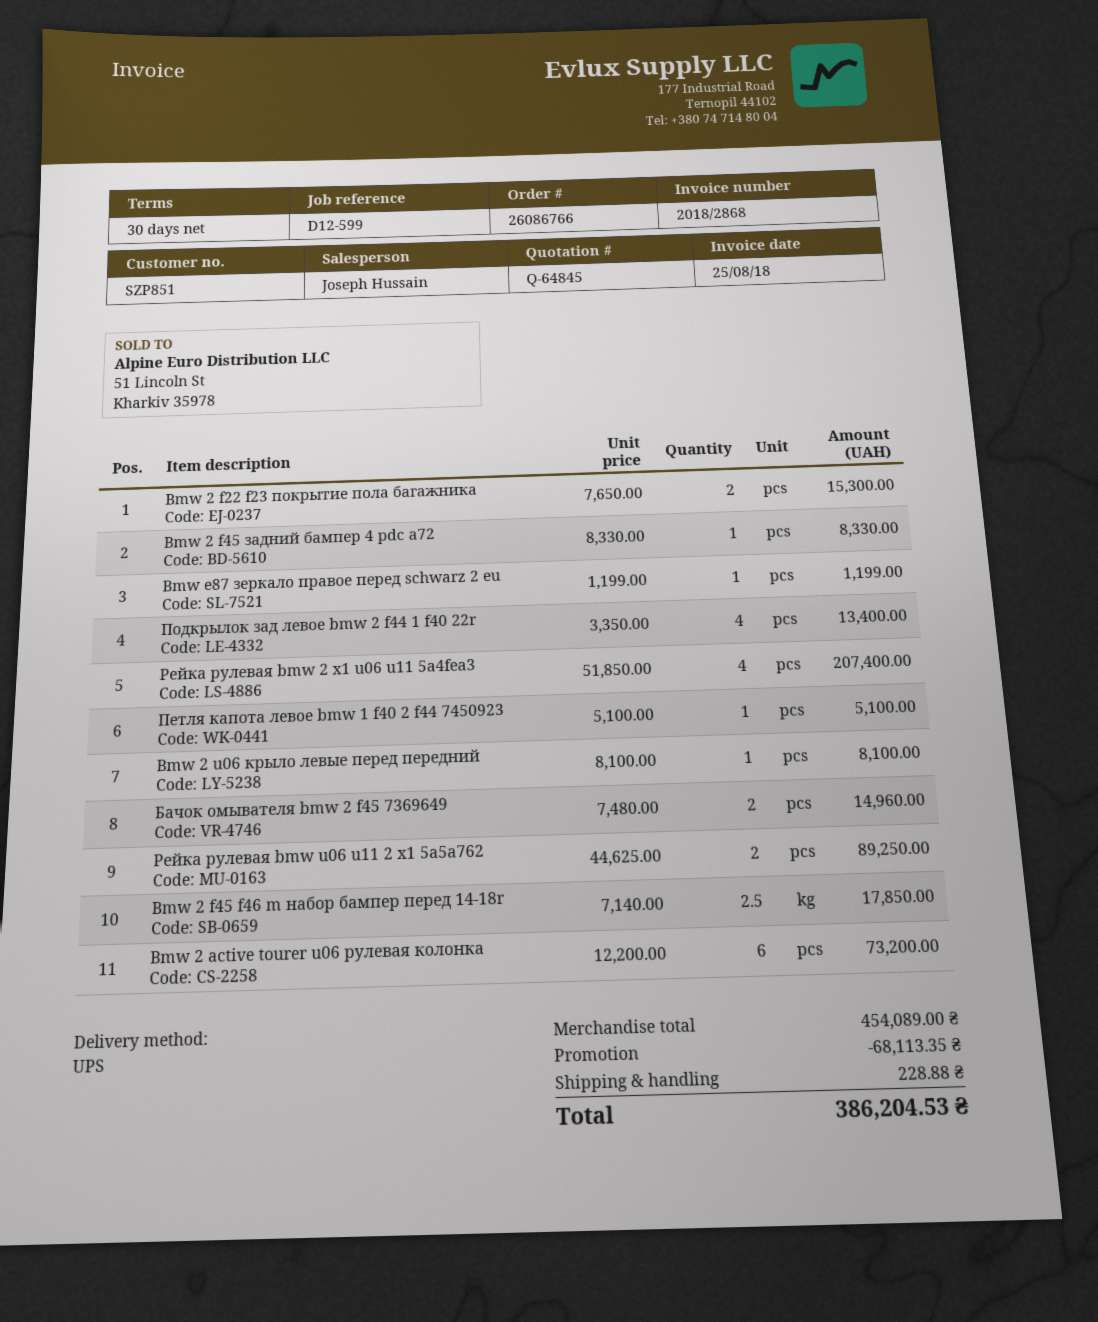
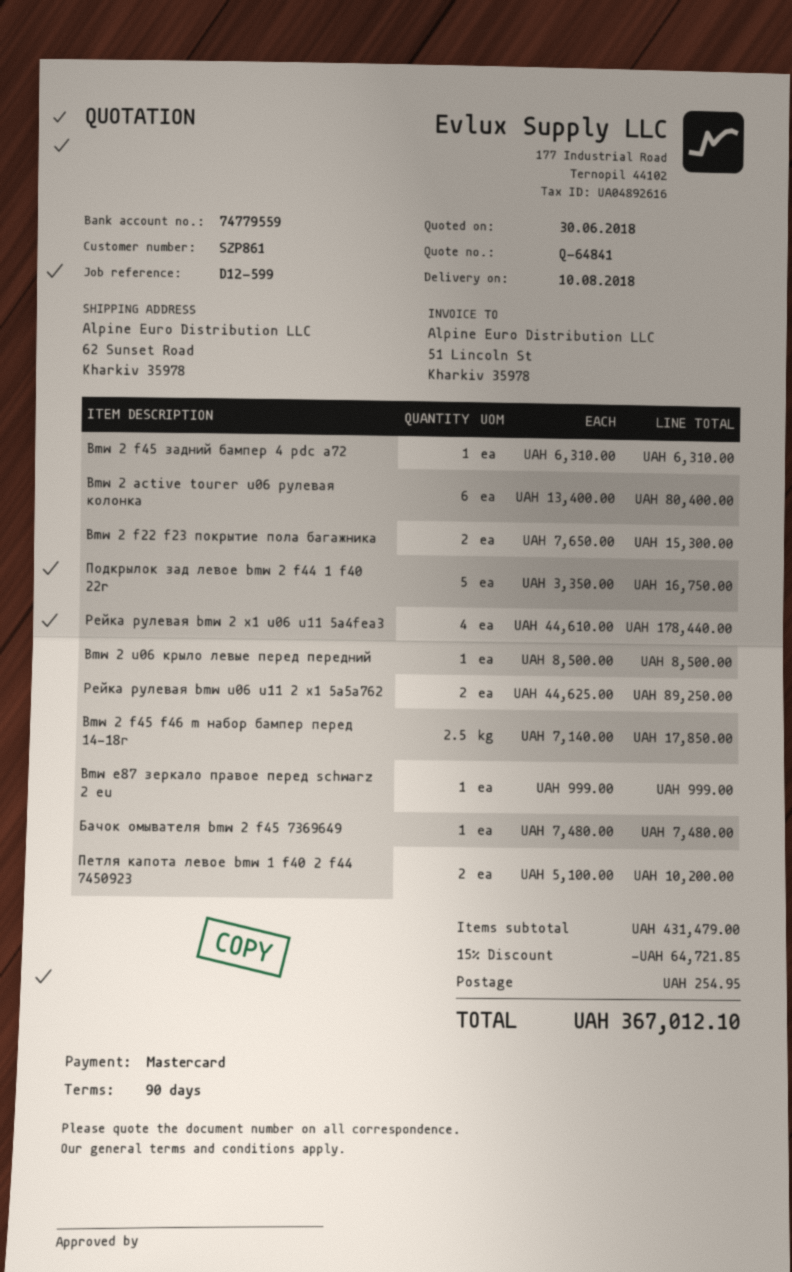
quote number: Q-64845 -> Q-64841
payment terms: 30 days -> 90 days
customer number: SZP851 -> SZP861
Bmw 2 f45 задний бампер 4 pdc a72: 1 x 8330.00 = 8330.00 -> 1 x 6310.00 = 6310.00
Bmw e87 зеркало правое перед schwarz 2 eu: 1 x 1199.00 = 1199.00 -> 1 x 999.00 = 999.00
Подкрылок зад левое bmw 2 f44 1 f40 22r: 4 x 3350.00 = 13400.00 -> 5 x 3350.00 = 16750.00
Рейка рулевая bmw 2 x1 u06 u11 5a4fea3: 4 x 51850.00 = 207400.00 -> 4 x 44610.00 = 178440.00
Петля капота левое bmw 1 f40 2 f44 7450923: 1 x 5100.00 = 5100.00 -> 2 x 5100.00 = 10200.00
Bmw 2 u06 крыло левые перед передний: 1 x 8100.00 = 8100.00 -> 1 x 8500.00 = 8500.00
Бачок омывателя bmw 2 f45 7369649: 2 x 7480.00 = 14960.00 -> 1 x 7480.00 = 7480.00
Bmw 2 active tourer u06 рулевая колонка: 6 x 12200.00 = 73200.00 -> 6 x 13400.00 = 80400.00
subtotal: 454089.00 -> 431479.00
discount: 68113.35 -> 64721.85
shipping: 228.88 -> 254.95
total: 386204.53 -> 367012.10

